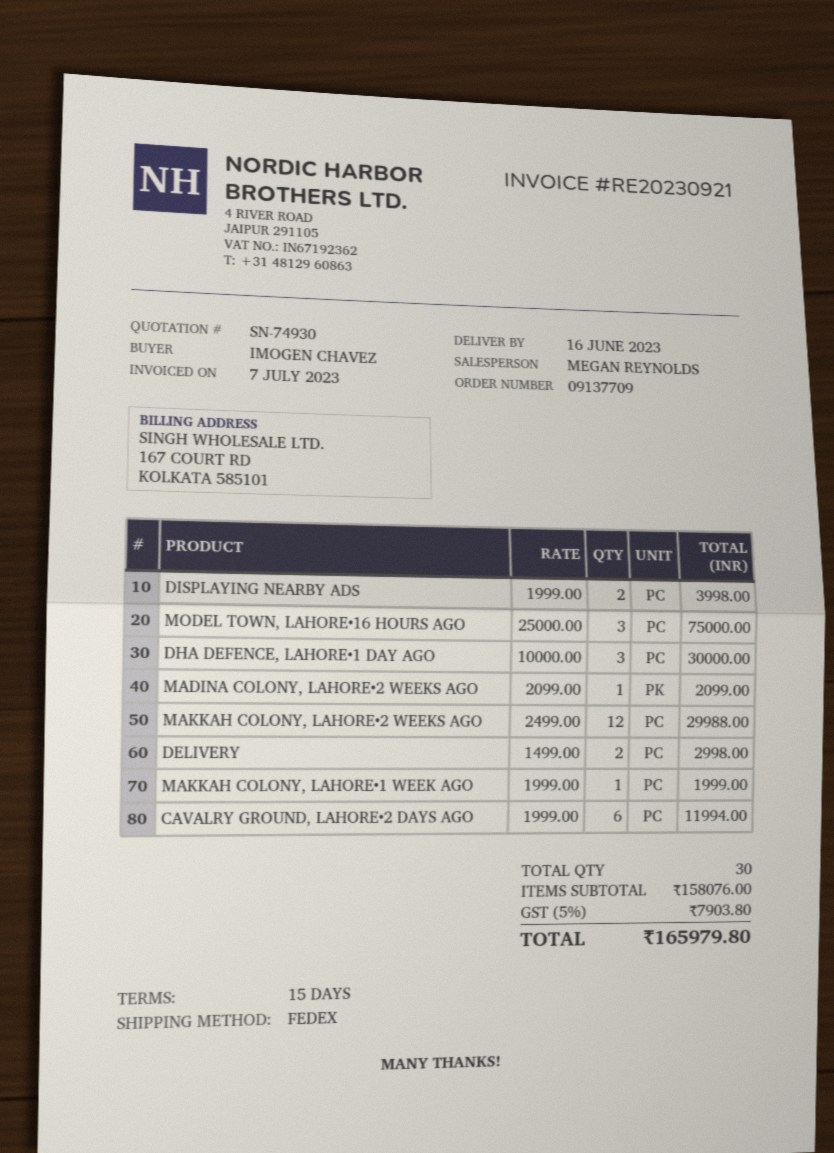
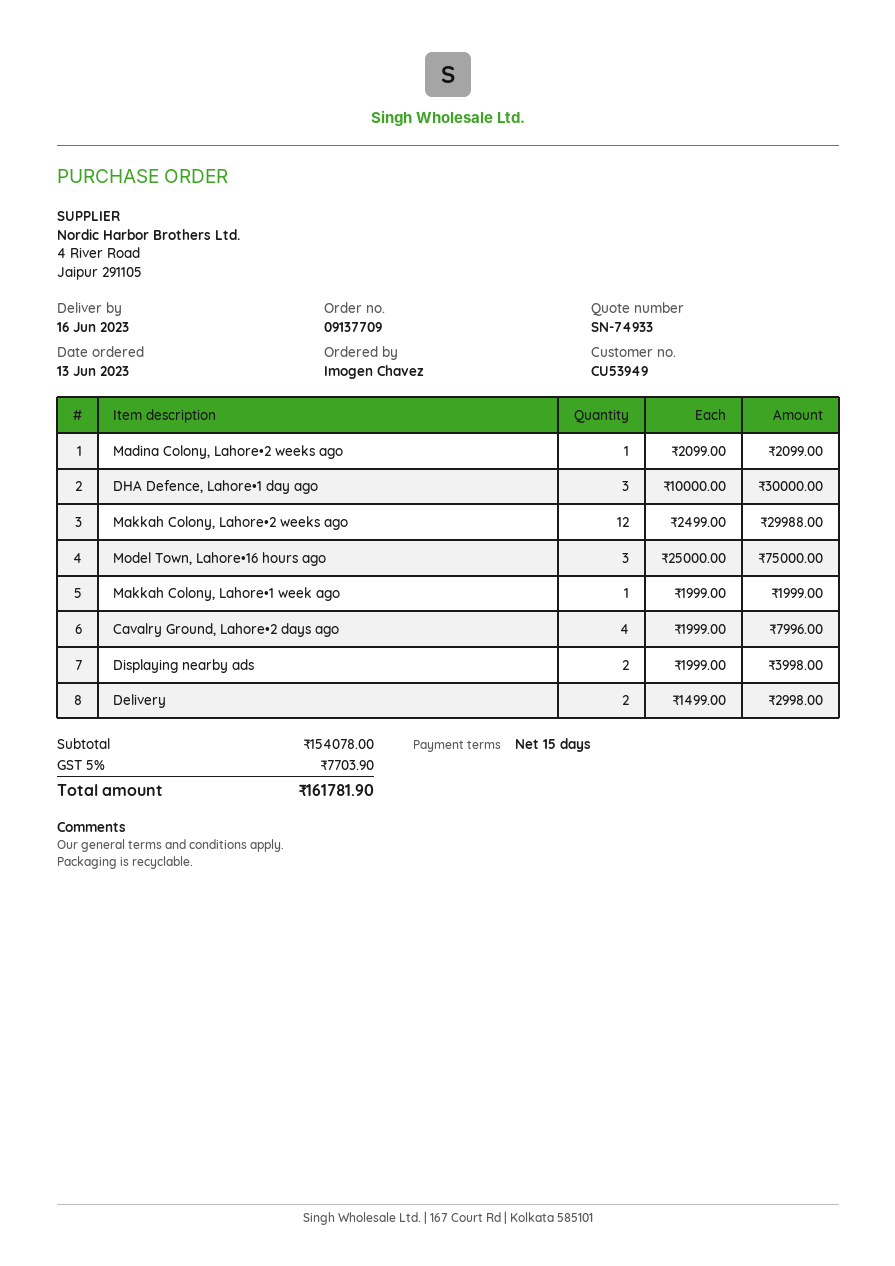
quote number: SN-74930 -> SN-74933
CAVALRY GROUND, LAHORE•2 DAYS AGO: 6 x 1999.00 = 11994.00 -> 4 x 1999.00 = 7996.00
subtotal: 158076.00 -> 154078.00
tax: 5% = 7903.80 -> 5% = 7703.90
total: 165979.80 -> 161781.90

